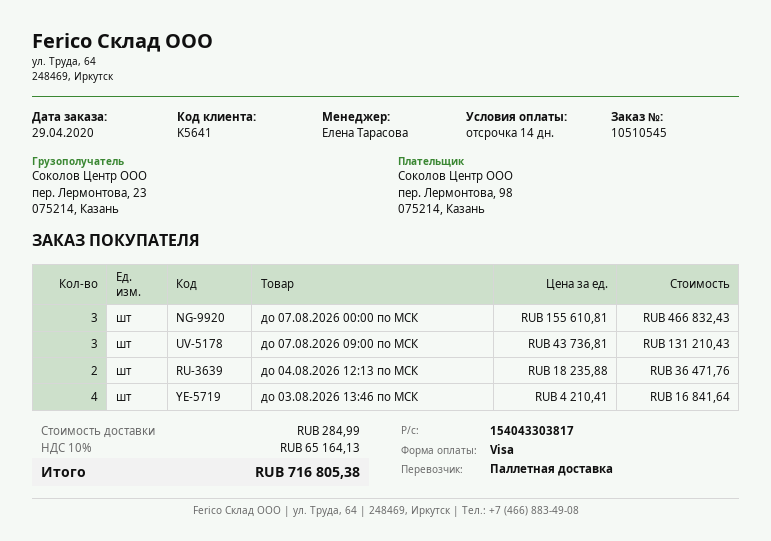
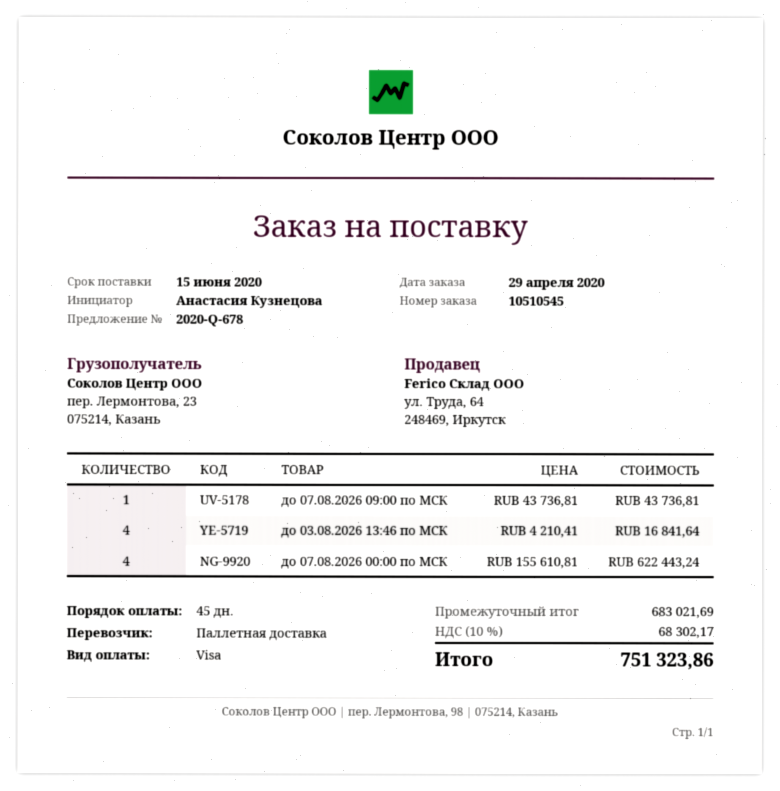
payment terms: 14 days -> 45 days
до 07.08.2026 00:00 по МСК: 3 x 155610.81 = 466832.43 -> 4 x 155610.81 = 622443.24
до 07.08.2026 09:00 по МСК: 3 x 43736.81 = 131210.43 -> 1 x 43736.81 = 43736.81
до 04.08.2026 12:13 по МСК: 2 x 18235.88 = 36471.76 -> none
shipping: 284.99 -> none
tax: 10% = 65164.13 -> 10% = 68302.17
total: 716805.38 -> 751323.86

